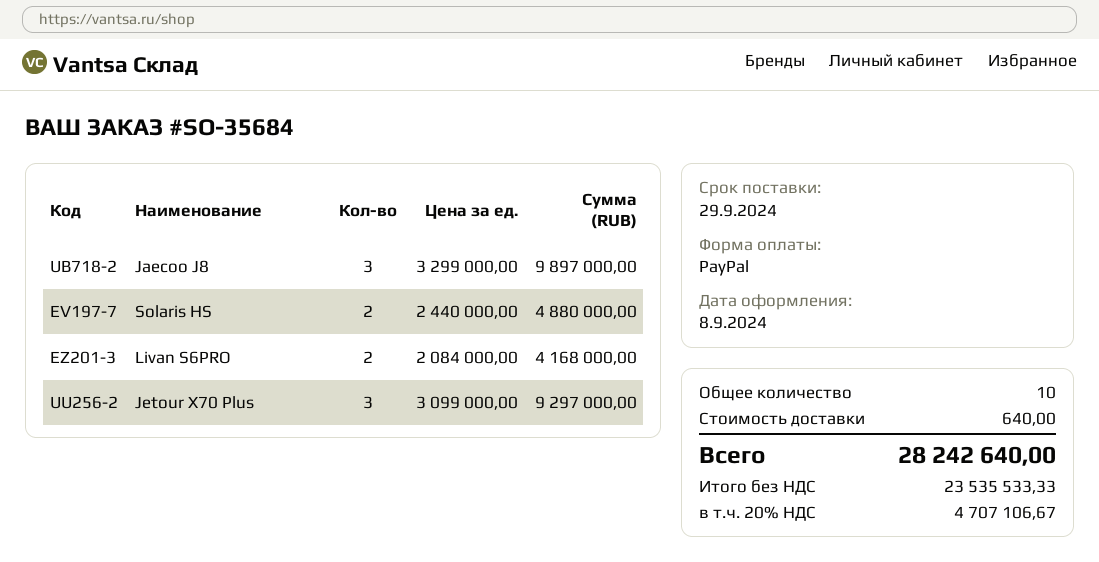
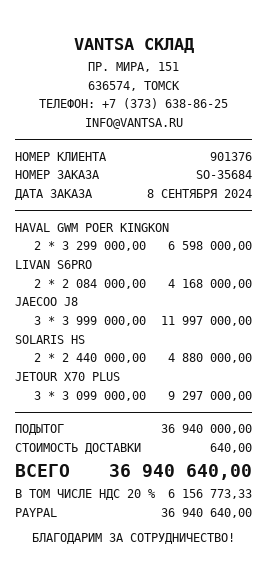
Jaecoo J8: 3 x 3299000.00 = 9897000.00 -> 3 x 3999000.00 = 11997000.00
HAVAL GWM POER KINGKON: none -> 2 x 3299000.00 = 6598000.00
tax: 20% = 4707106.67 -> 20% = 6156773.33
total: 28242640.00 -> 36940640.00

